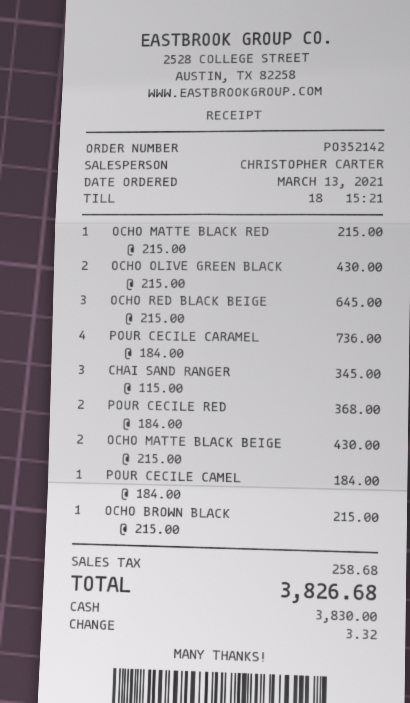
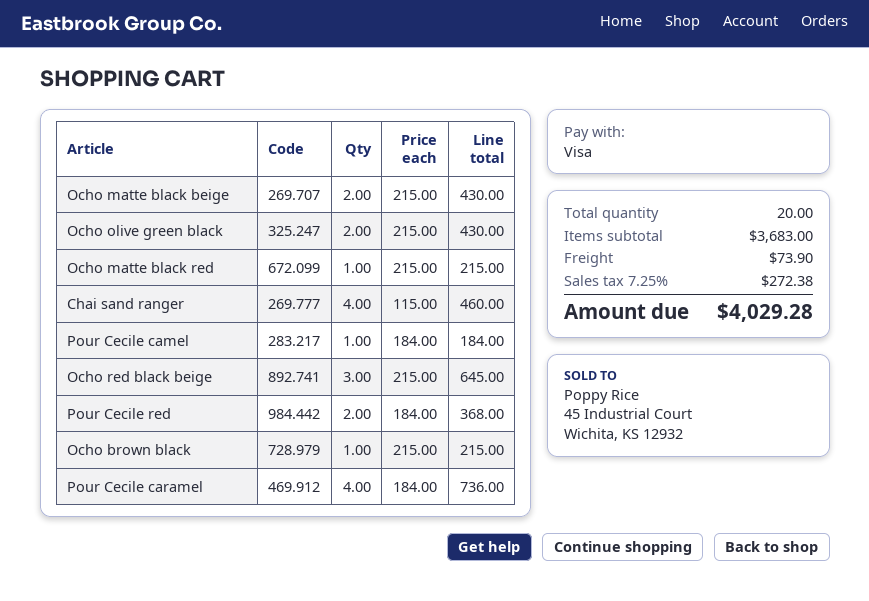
payment method: cash -> Visa
CHAI SAND RANGER: 3 x 115.00 = 345.00 -> 4 x 115.00 = 460.00
shipping: none -> 73.90
tax: 258.68 -> 272.38
total: 3826.68 -> 4029.28

